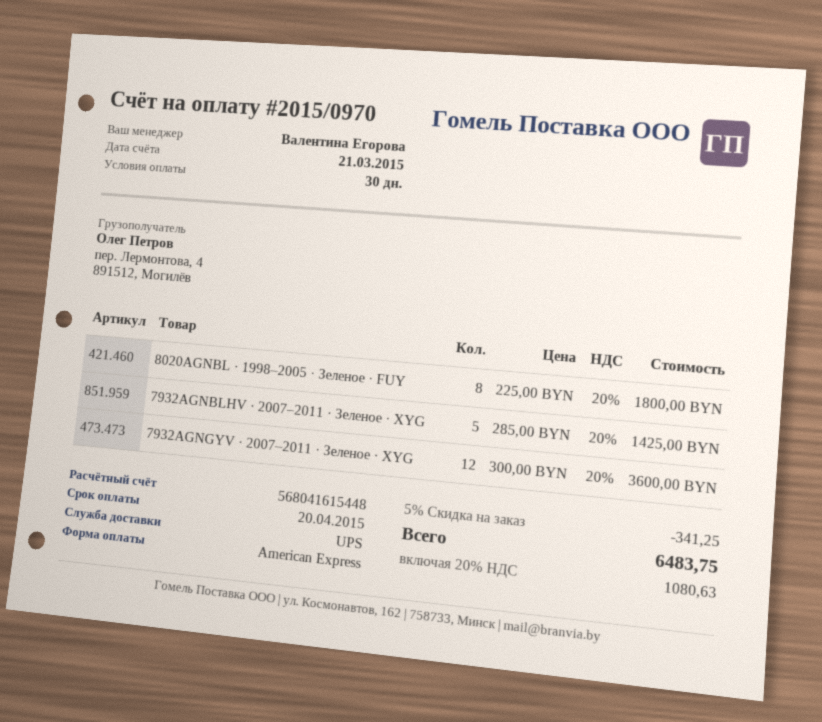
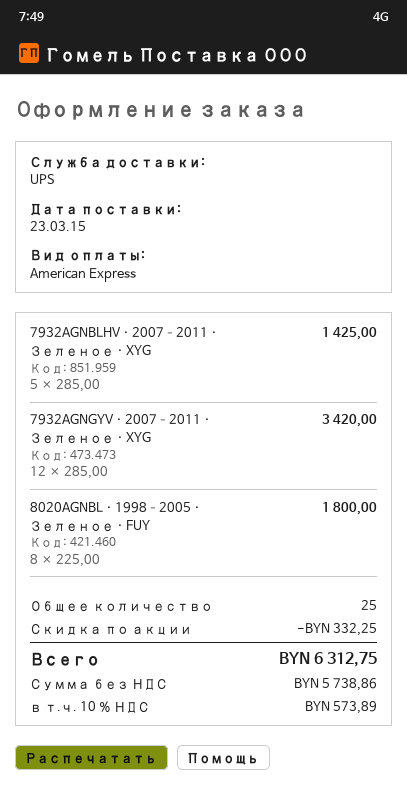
7932AGNGYV · 2007–2011 · Зеленое · XYG: 12 x 300.00 = 3600.00 -> 12 x 285.00 = 3420.00
discount: 341.25 -> 332.25
tax: 20% = 1080.63 -> 10% = 573.89
total: 6483.75 -> 6312.75

